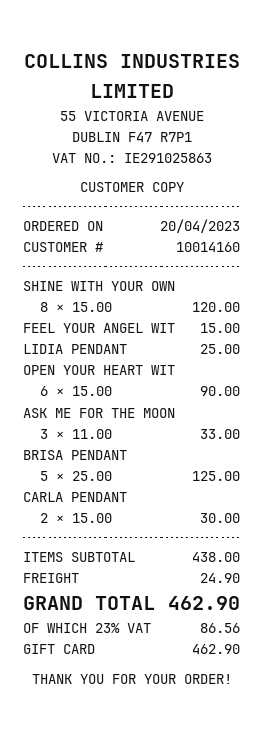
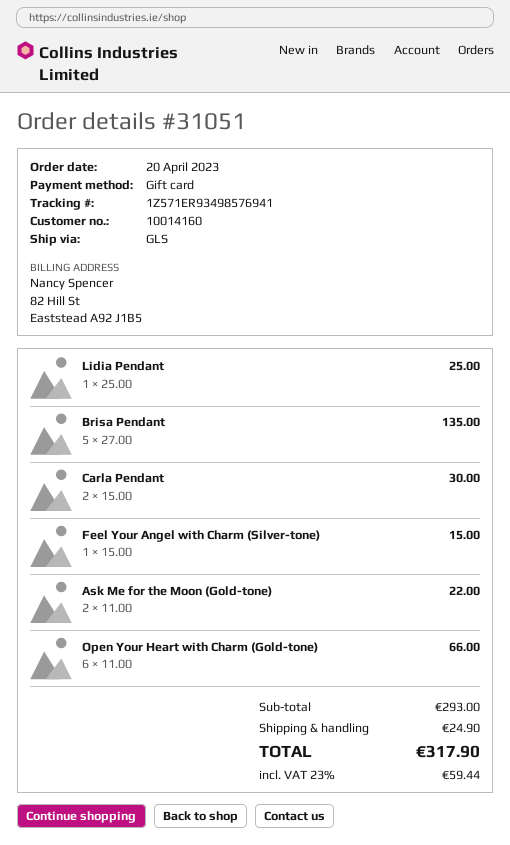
SHINE WITH YOUR OWN: 8 x 15.00 = 120.00 -> none
OPEN YOUR HEART WIT: 6 x 15.00 = 90.00 -> 6 x 11.00 = 66.00
ASK ME FOR THE MOON: 3 x 11.00 = 33.00 -> 2 x 11.00 = 22.00
BRISA PENDANT: 5 x 25.00 = 125.00 -> 5 x 27.00 = 135.00
subtotal: 438.00 -> 293.00
tax: 23% = 86.56 -> 23% = 59.44
total: 462.90 -> 317.90

